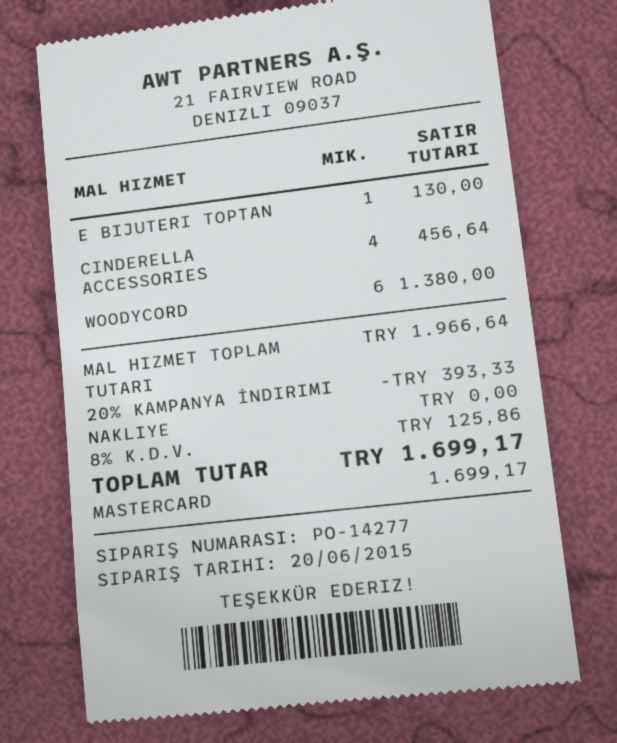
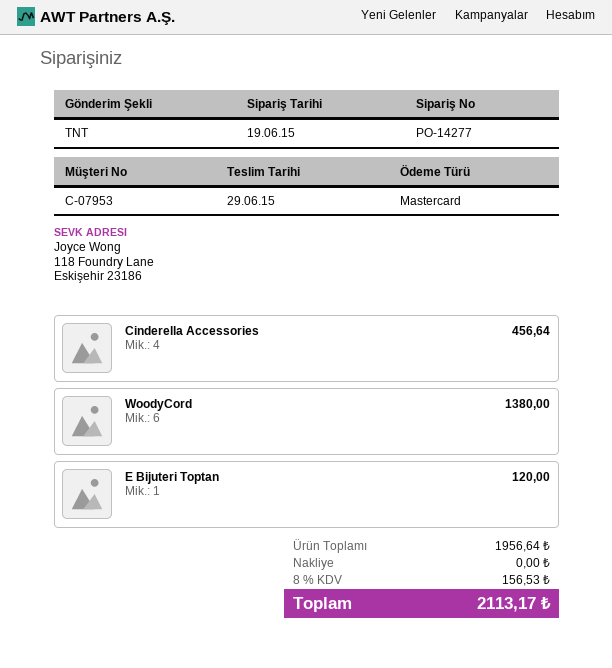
order date: 2015-06-20 -> 2015-06-19
E BIJUTERI TOPTAN: 1 for 130.00 -> 1 for 120.00
subtotal: 1966.64 -> 1956.64
discount: 20% = 393.33 -> none
tax: 8% = 125.86 -> 8% = 156.53
total: 1699.17 -> 2113.17

